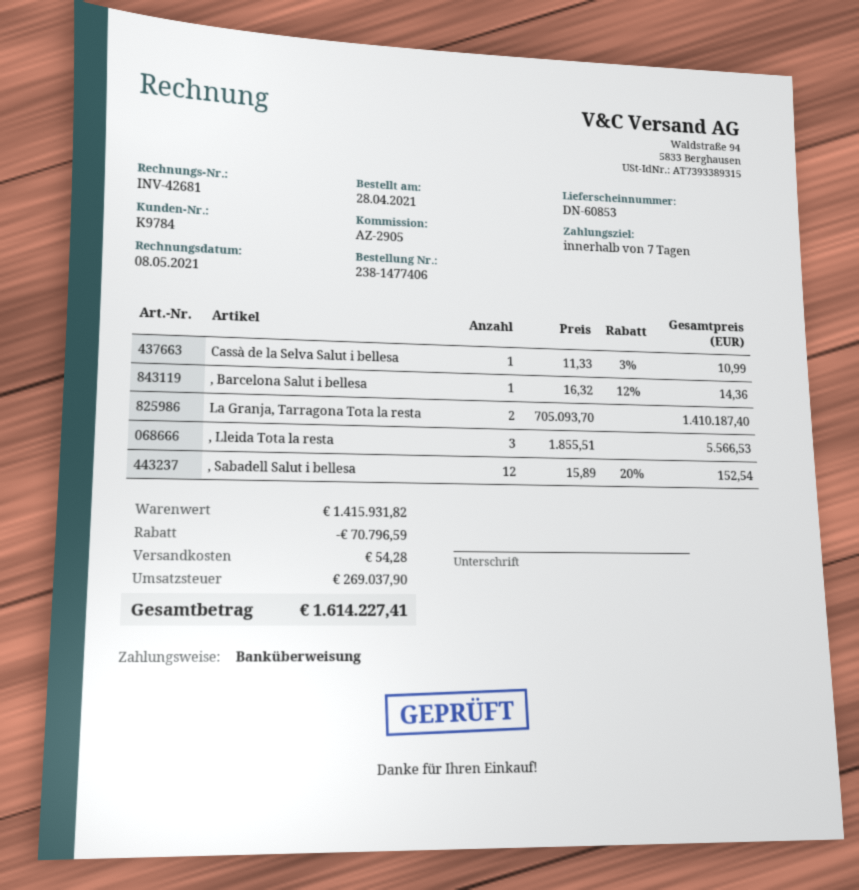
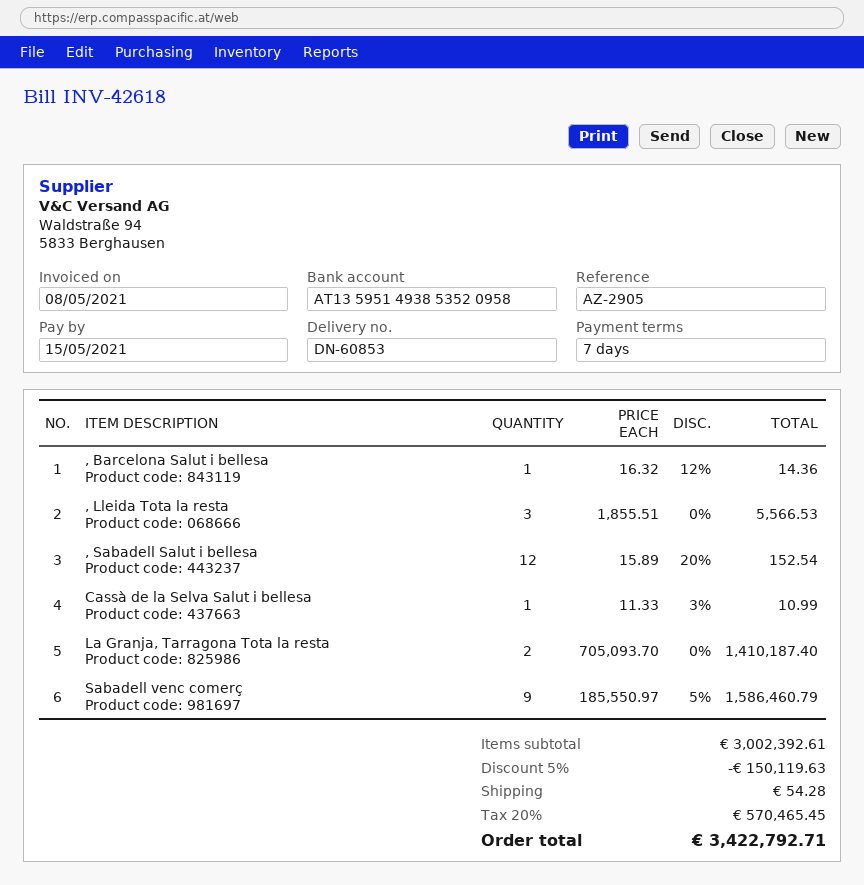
invoice number: INV-42681 -> INV-42618
Sabadell venc comerç: none -> 9 x 185550.97 - 5% = 1586460.79
subtotal: 1415931.82 -> 3002392.61
discount: 70796.59 -> 150119.63
tax: 269037.90 -> 570465.45
total: 1614227.41 -> 3422792.71

